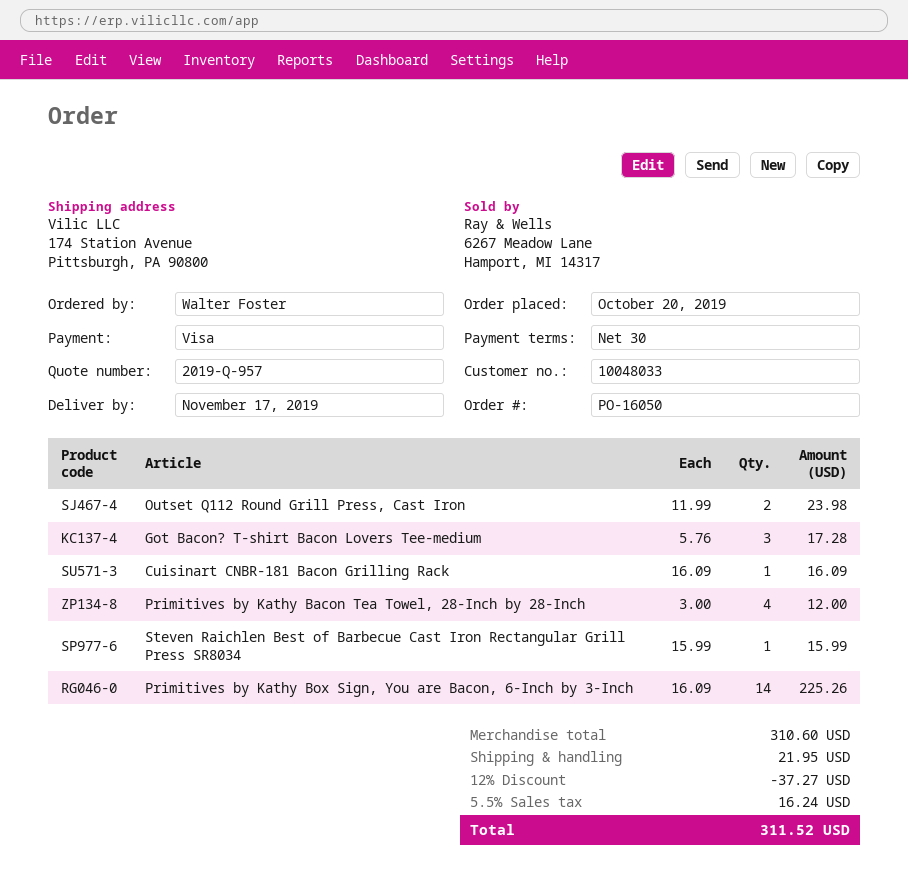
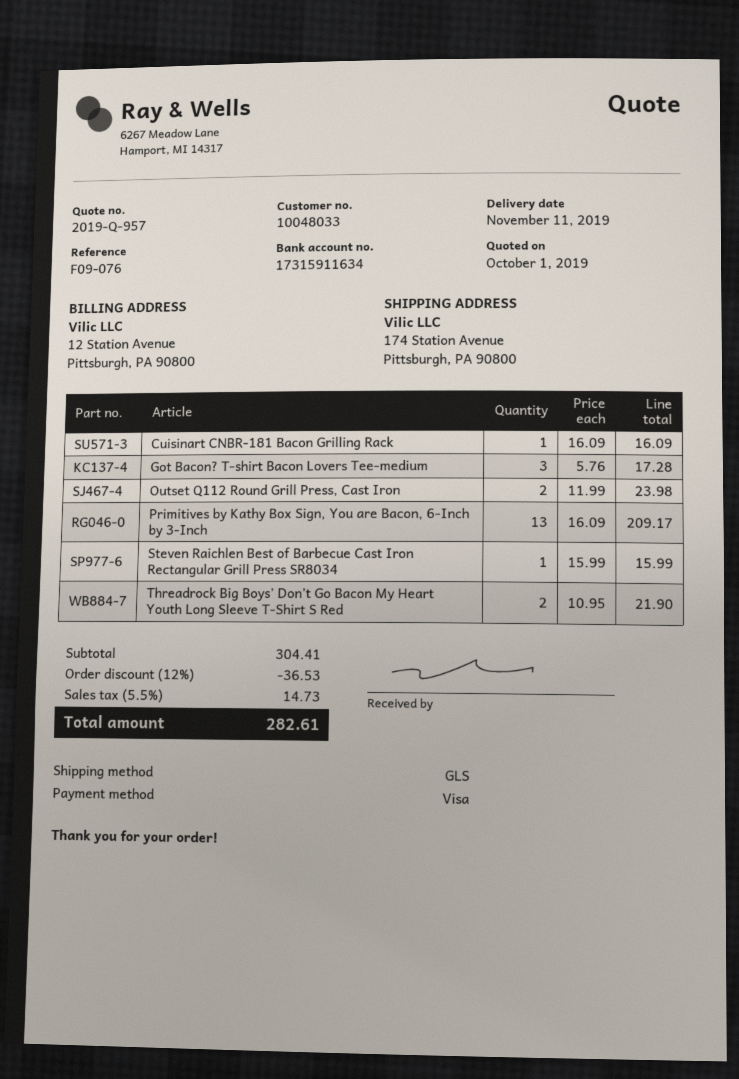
delivery date: 2019-11-17 -> 2019-11-11
Primitives by Kathy Bacon Tea Towel, 28-Inch by 28-Inch: 4 x 3.00 = 12.00 -> none
Primitives by Kathy Box Sign, You are Bacon, 6-Inch by 3-Inch: 14 x 16.09 = 225.26 -> 13 x 16.09 = 209.17
Threadrock Big Boys’ Don’t Go Bacon My Heart Youth Long Sleeve T-Shirt S Red: none -> 2 x 10.95 = 21.90
subtotal: 310.60 -> 304.41
discount: 12% = 37.27 -> 12% = 36.53
shipping: 21.95 -> none
tax: 5.5% = 16.24 -> 5.5% = 14.73
total: 311.52 -> 282.61

